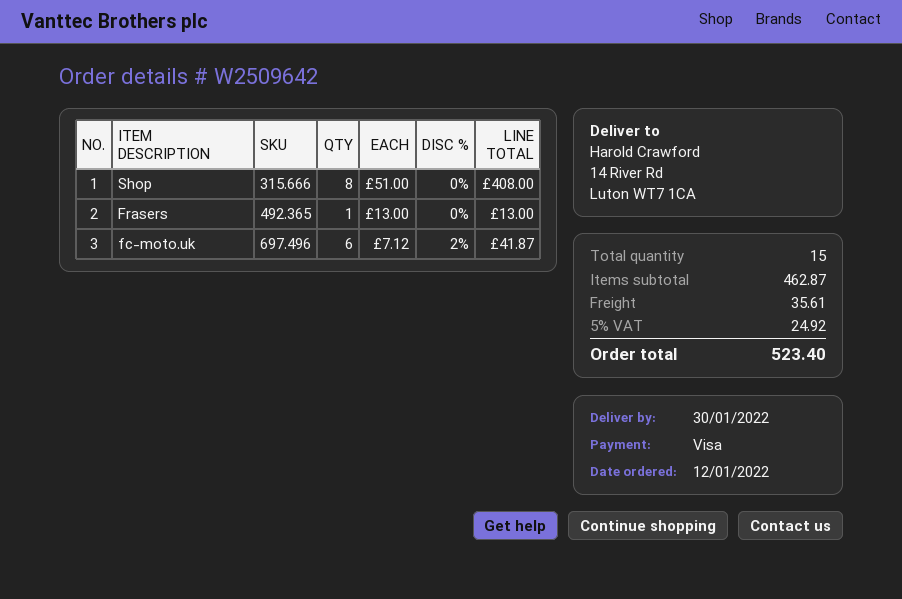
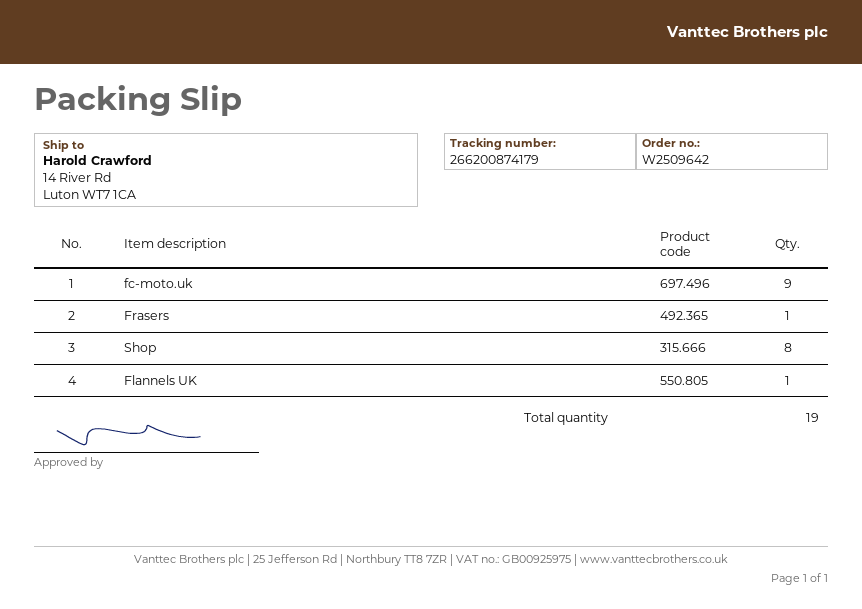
fc-moto.uk: 6 -> 9
Flannels UK: none -> 1
total quantity: 15 -> 19

